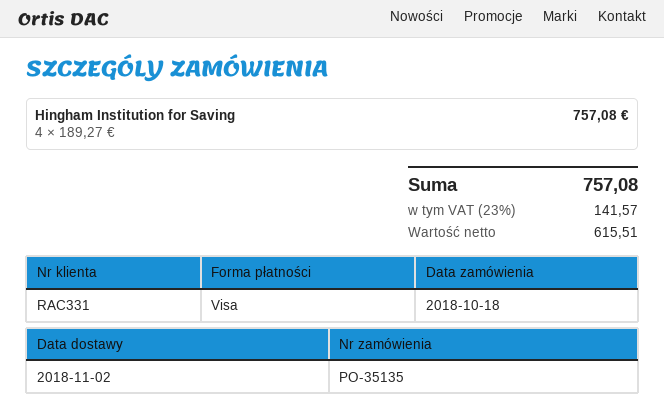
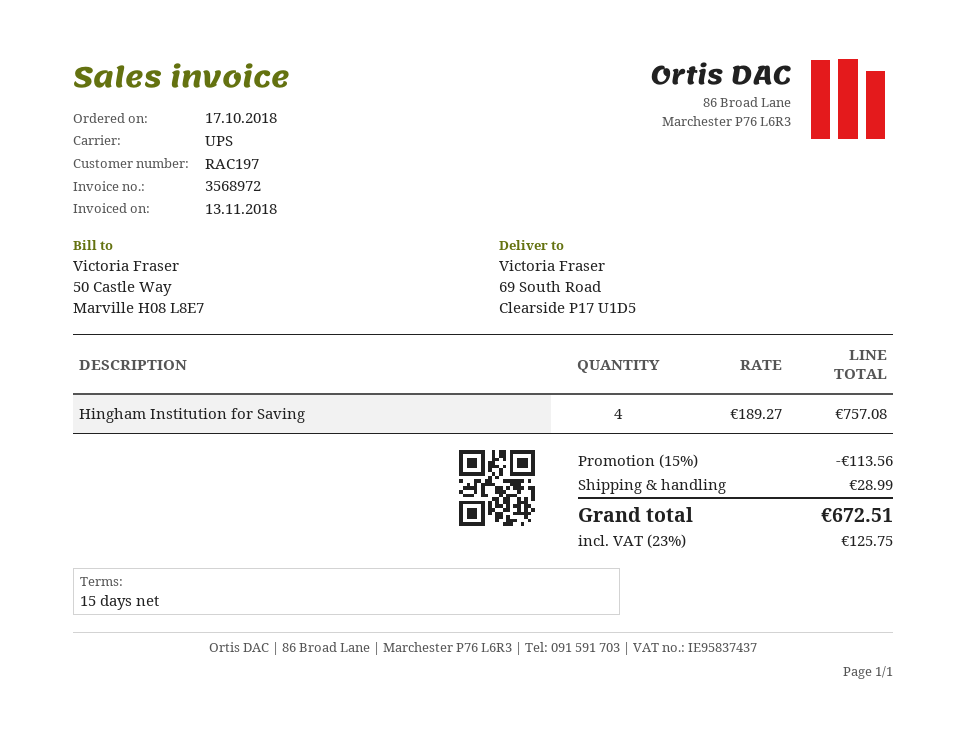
order date: 2018-10-18 -> 2018-10-17
customer number: RAC331 -> RAC197
discount: none -> 15% = 113.56
shipping: none -> 28.99
tax: 23% = 141.57 -> 23% = 125.75
total: 757.08 -> 672.51

